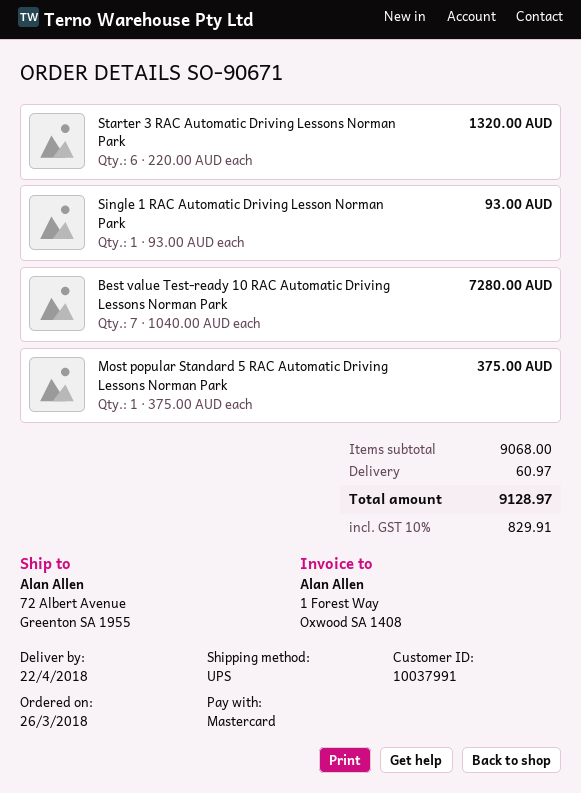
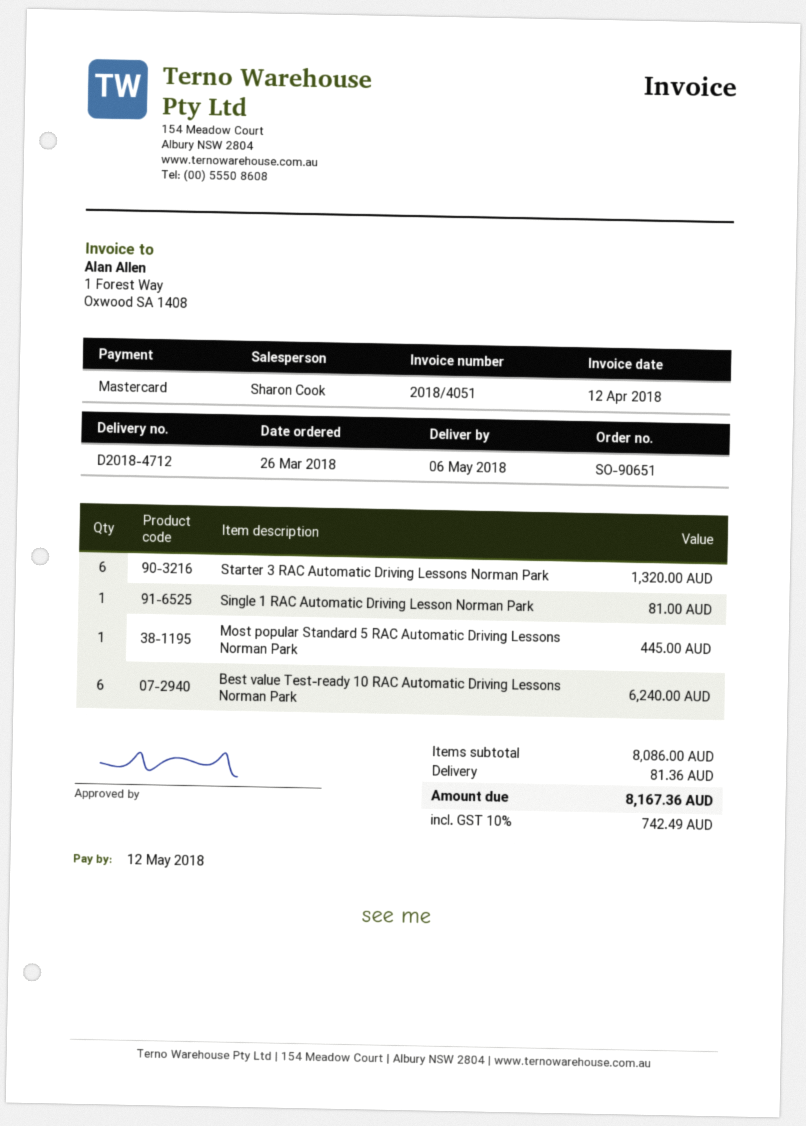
order number: SO-90671 -> SO-90651
delivery date: 2018-04-22 -> 2018-05-06
Single 1 RAC Automatic Driving Lesson Norman Park: 1 for 93.00 -> 1 for 81.00
Best value Test-ready 10 RAC Automatic Driving Lessons Norman Park: 7 for 7280.00 -> 6 for 6240.00
Most popular Standard 5 RAC Automatic Driving Lessons Norman Park: 1 for 375.00 -> 1 for 445.00
subtotal: 9068.00 -> 8086.00
shipping: 60.97 -> 81.36
tax: 10% = 829.91 -> 10% = 742.49
total: 9128.97 -> 8167.36

